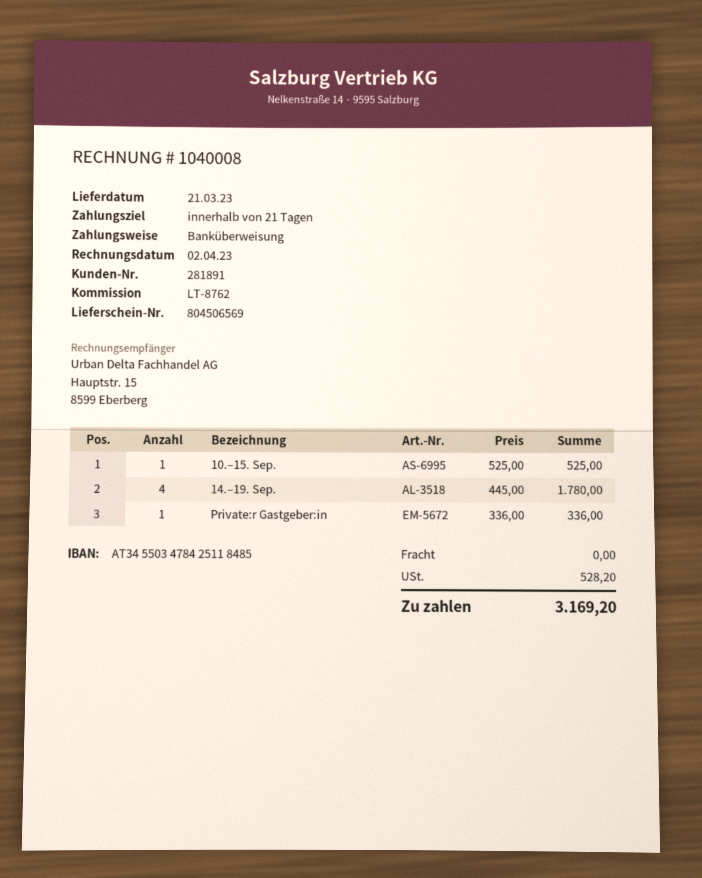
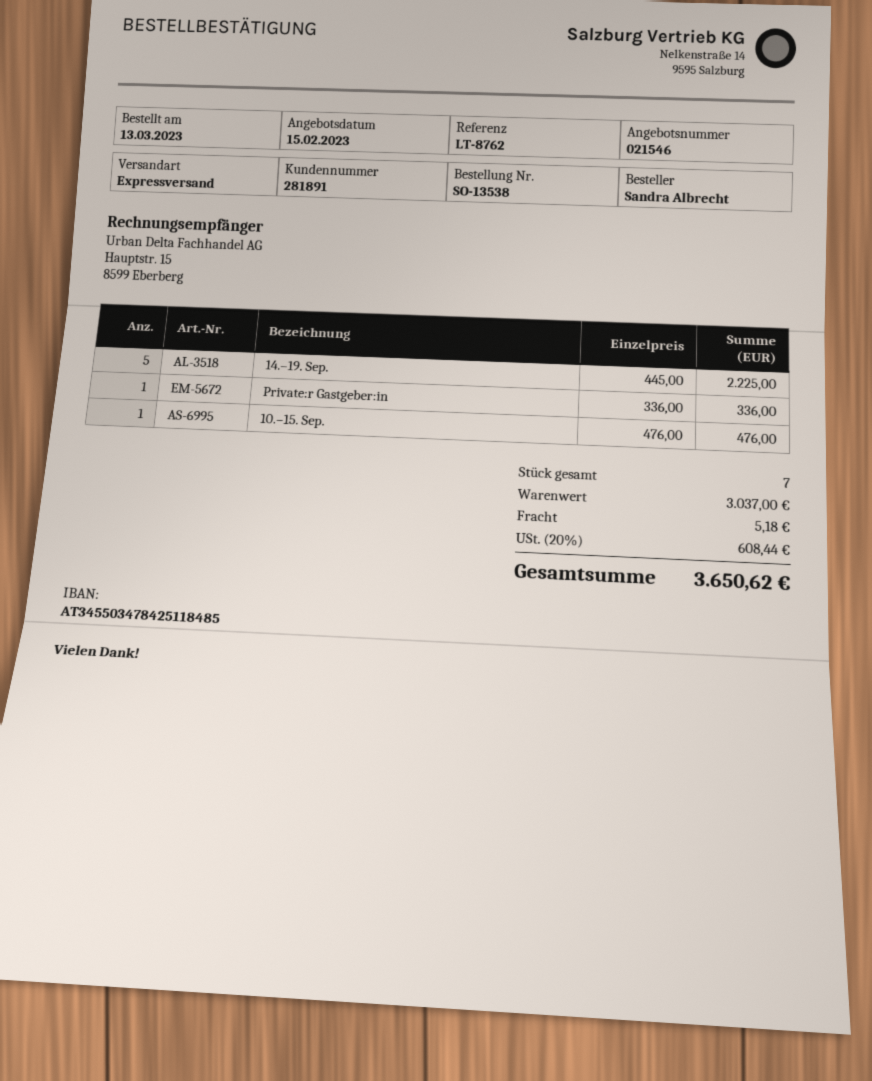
10.–15. Sep.: 1 x 525.00 = 525.00 -> 1 x 476.00 = 476.00
14.–19. Sep.: 4 x 445.00 = 1780.00 -> 5 x 445.00 = 2225.00
shipping: 0.00 -> 5.18
tax: 528.20 -> 608.44
total: 3169.20 -> 3650.62

